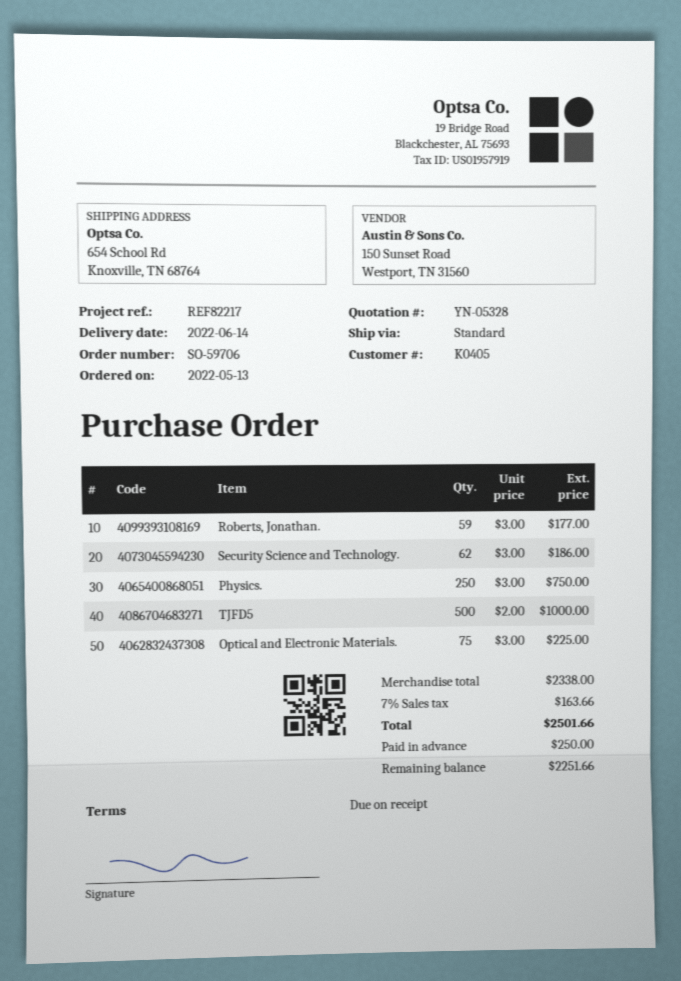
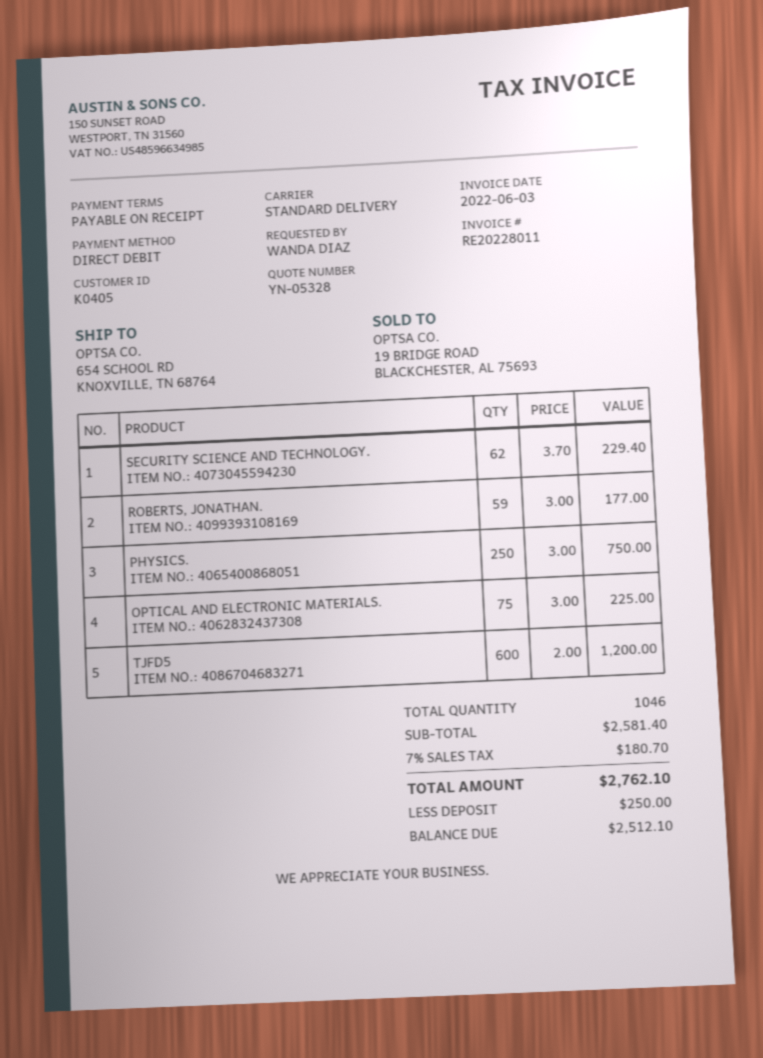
Security Science and Technology.: 62 x 3.00 = 186.00 -> 62 x 3.70 = 229.40
TJFD5: 500 x 2.00 = 1000.00 -> 600 x 2.00 = 1200.00
subtotal: 2338.00 -> 2581.40
tax: 7% = 163.66 -> 7% = 180.70
total: 2501.66 -> 2762.10
balance: 2251.66 -> 2512.10

